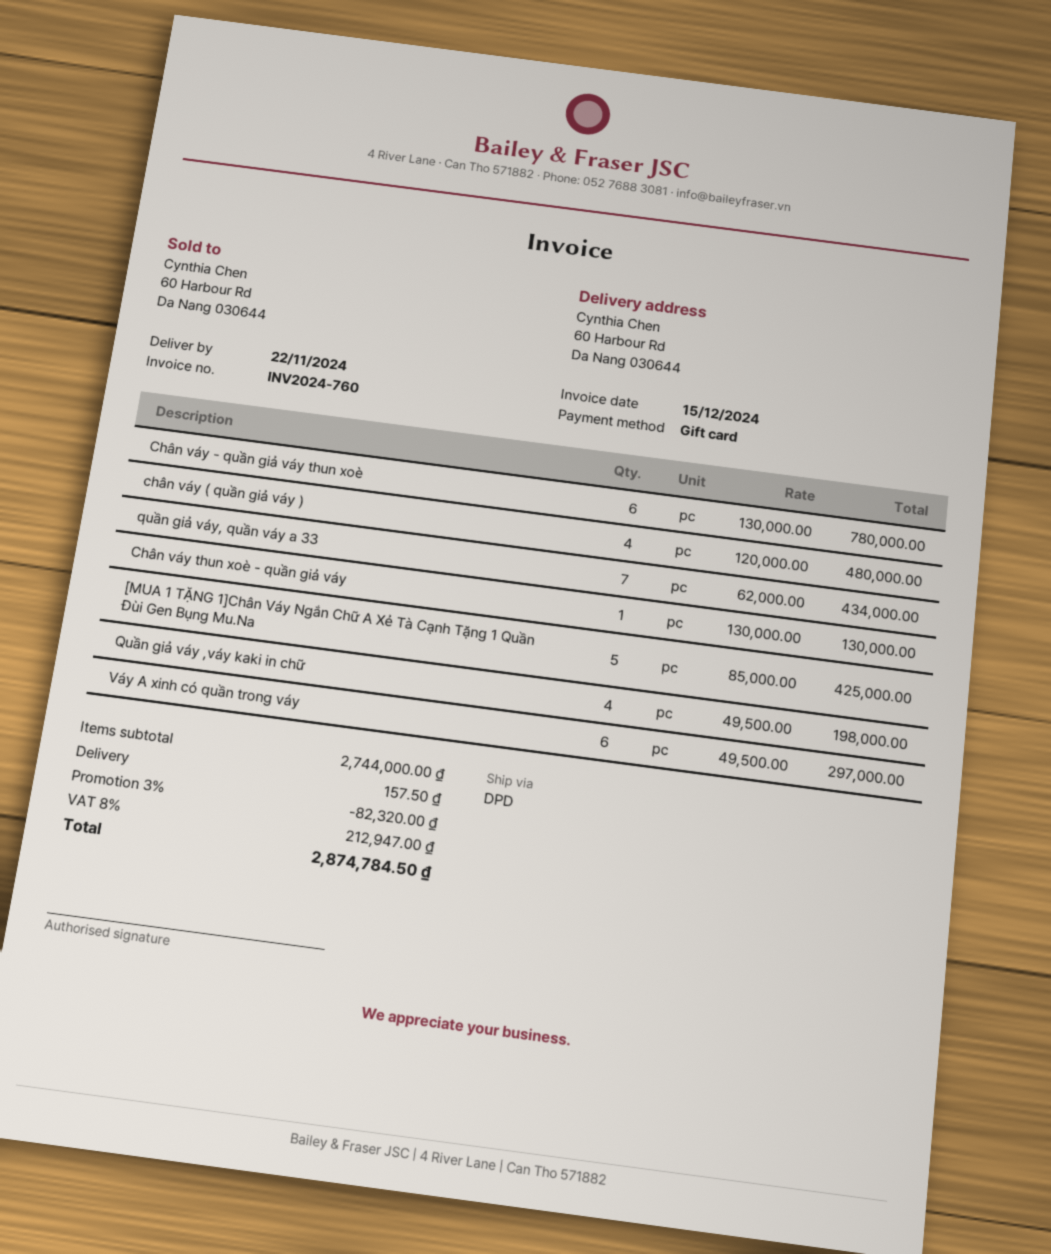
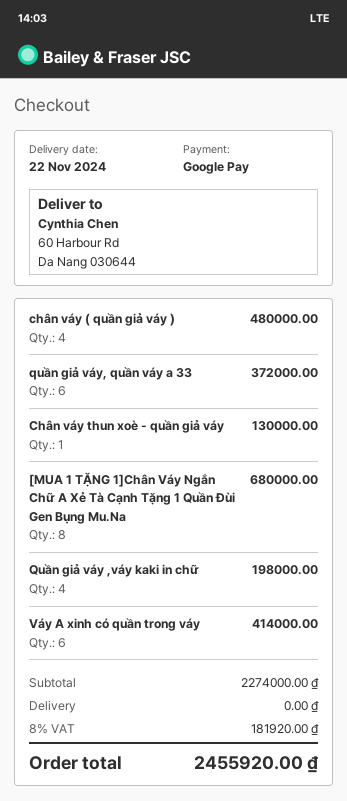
payment method: gift card -> Google Pay
Chân váy - quần giả váy thun xoè: 6 for 780000.00 -> none
quần giả váy, quần váy a 33: 7 for 434000.00 -> 6 for 372000.00
[MUA 1 TẶNG 1]Chân Váy Ngắn Chữ A Xẻ Tà Cạnh Tặng 1 Quần Đùi Gen Bụng Mu.Na: 5 for 425000.00 -> 8 for 680000.00
Váy A xinh có quần trong váy: 6 for 297000.00 -> 6 for 414000.00
subtotal: 2744000.00 -> 2274000.00
discount: 3% = 82320.00 -> none
shipping: 157.50 -> 0.00
tax: 8% = 212947.00 -> 8% = 181920.00
total: 2874784.50 -> 2455920.00

